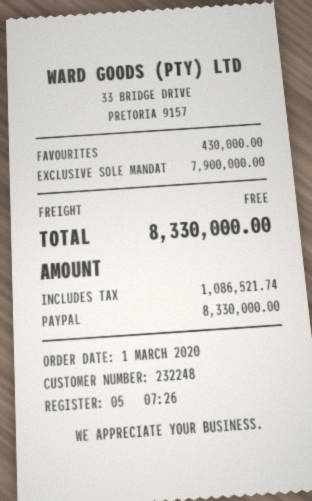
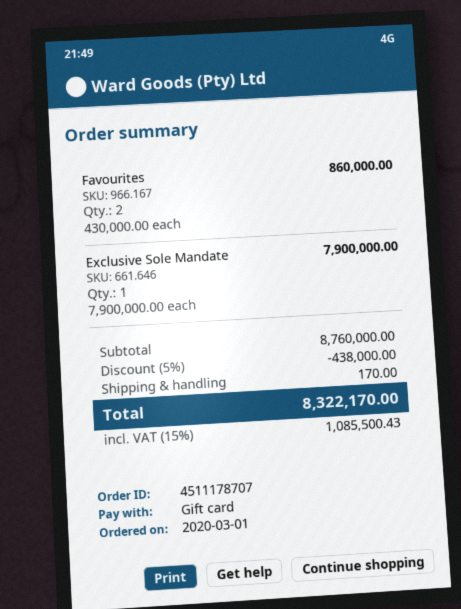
payment method: PayPal -> gift card
FAVOURITES: 1 x 430000.00 = 430000.00 -> 2 x 430000.00 = 860000.00
discount: none -> 5% = 438000.00
shipping: 0.00 -> 170.00
tax: 1086521.74 -> 1085500.43
total: 8330000.00 -> 8322170.00

